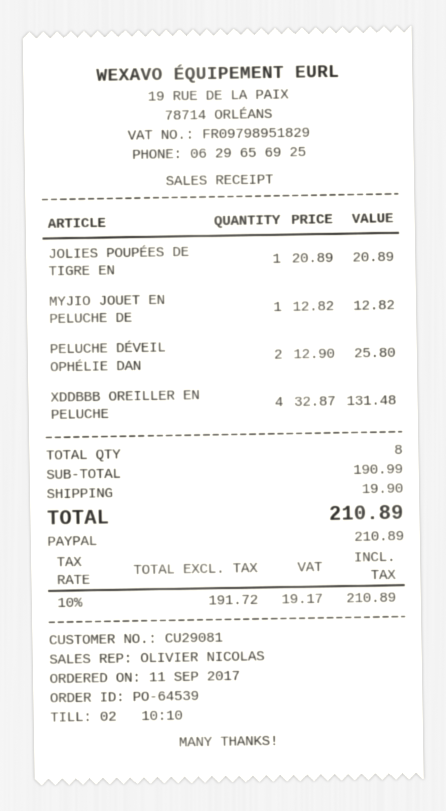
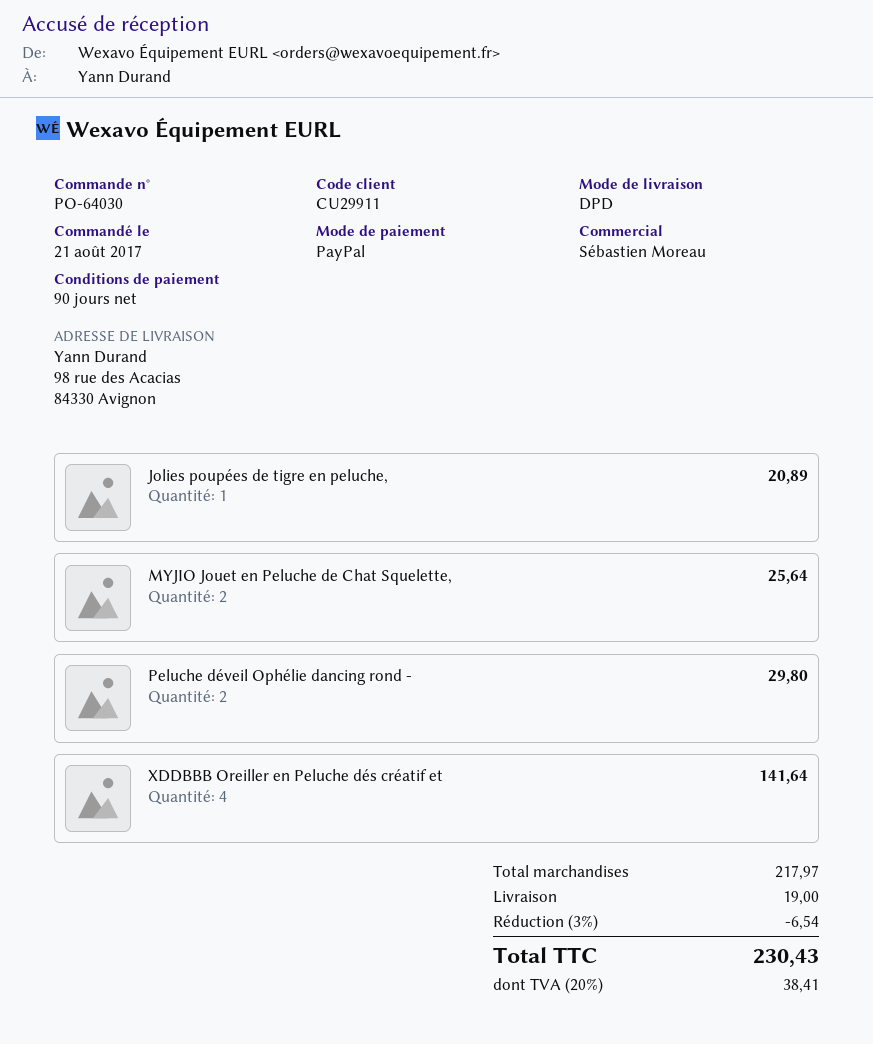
order number: PO-64539 -> PO-64030
order date: 2017-09-11 -> 2017-08-21
customer number: CU29081 -> CU29911
sales rep: OLIVIER NICOLAS -> Sébastien Moreau
MYJIO JOUET EN PELUCHE DE: 1 for 12.82 -> 2 for 25.64
PELUCHE DÉVEIL OPHÉLIE DAN: 2 for 25.80 -> 2 for 29.80
XDDBBB OREILLER EN PELUCHE: 4 for 131.48 -> 4 for 141.64
subtotal: 190.99 -> 217.97
discount: none -> 3% = 6.54
shipping: 19.90 -> 19.00
tax: 10% = 19.17 -> 20% = 38.41
total: 210.89 -> 230.43

